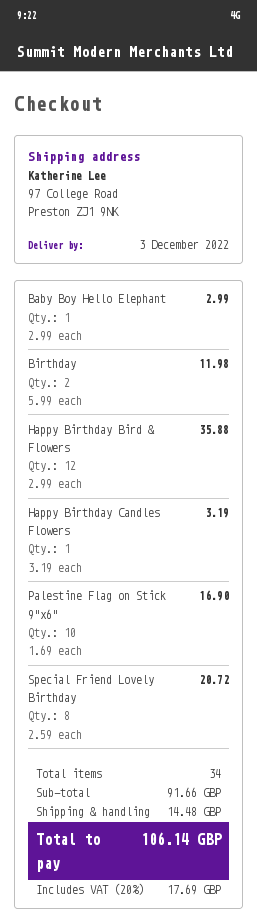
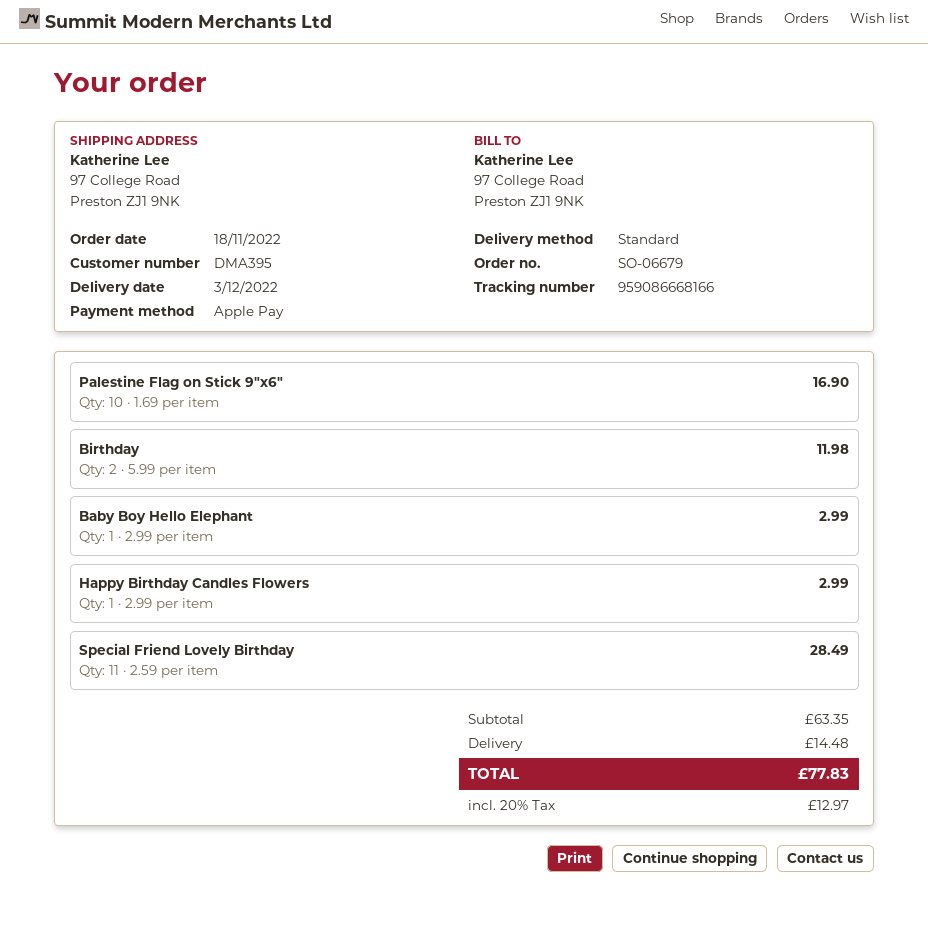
Happy Birthday Bird & Flowers: 12 x 2.99 = 35.88 -> none
Happy Birthday Candles Flowers: 1 x 3.19 = 3.19 -> 1 x 2.99 = 2.99
Special Friend Lovely Birthday: 8 x 2.59 = 20.72 -> 11 x 2.59 = 28.49
subtotal: 91.66 -> 63.35
tax: 20% = 17.69 -> 20% = 12.97
total: 106.14 -> 77.83

